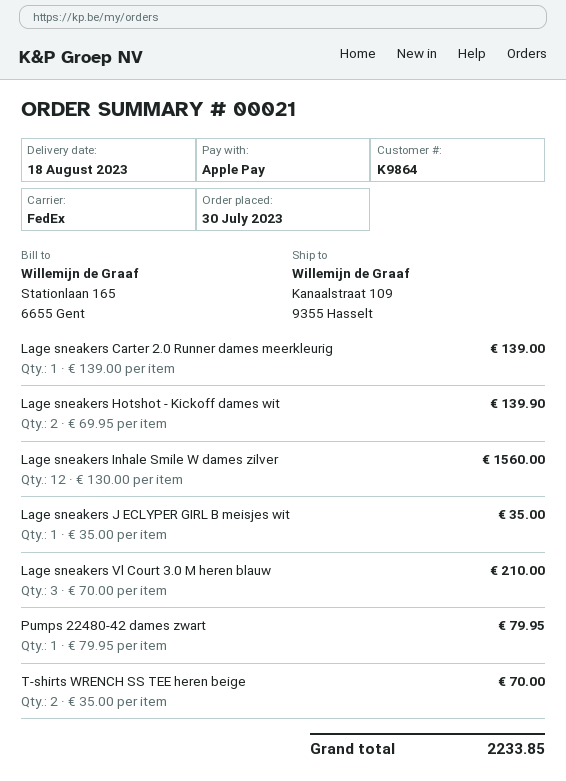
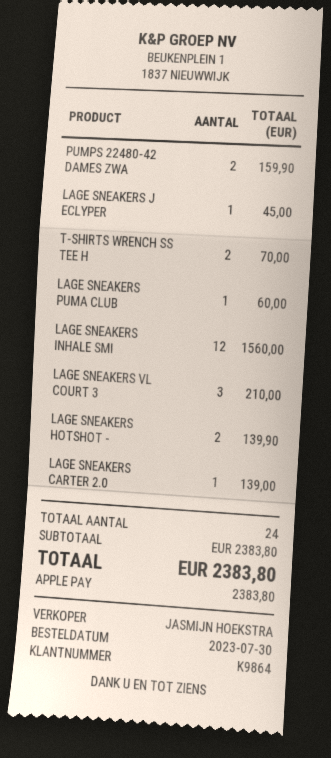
Lage sneakers J ECLYPER GIRL B meisjes wit: 1 for 35.00 -> 1 for 45.00
Pumps 22480-42 dames zwart: 1 for 79.95 -> 2 for 159.90
LAGE SNEAKERS PUMA CLUB: none -> 1 for 60.00
total: 2233.85 -> 2383.80

